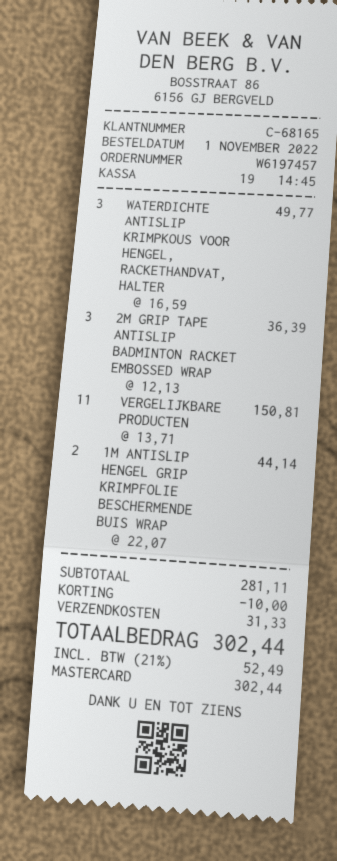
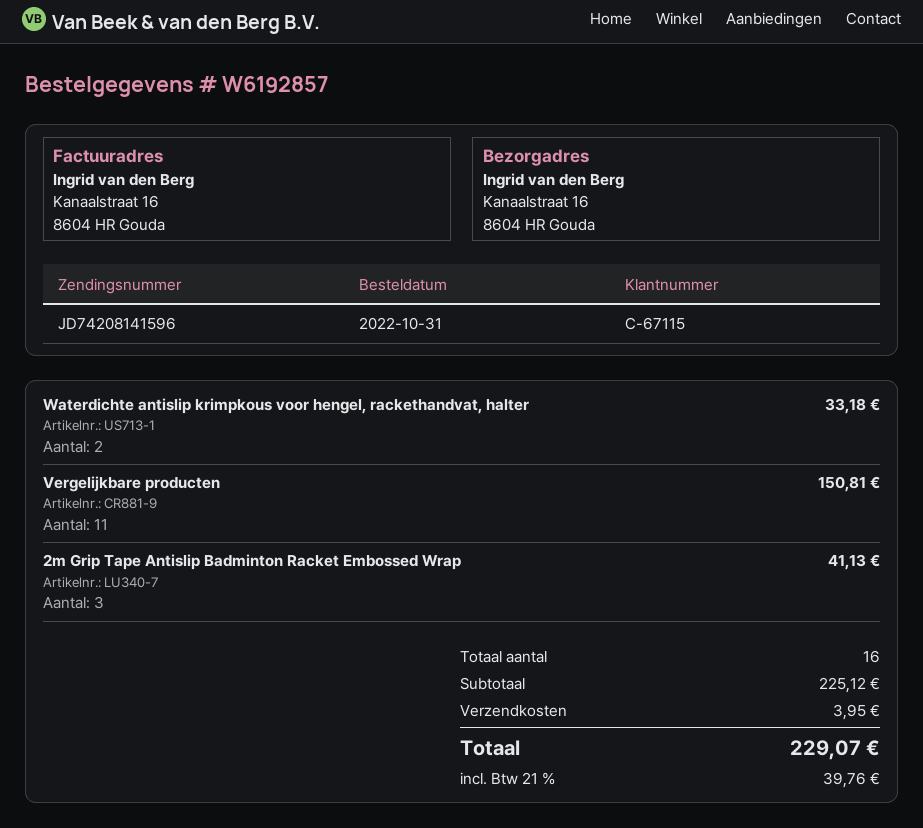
order number: W6197457 -> W6192857
order date: 2022-11-01 -> 2022-10-31
customer number: C-68165 -> C-67115
WATERDICHTE ANTISLIP KRIMPKOUS VOOR HENGEL, RACKETHANDVAT, HALTER: 3 for 49.77 -> 2 for 33.18
2M GRIP TAPE ANTISLIP BADMINTON RACKET EMBOSSED WRAP: 3 for 36.39 -> 3 for 41.13
1M ANTISLIP HENGEL GRIP KRIMPFOLIE BESCHERMENDE BUIS WRAP: 2 for 44.14 -> none
subtotal: 281.11 -> 225.12
discount: 10.00 -> none
shipping: 31.33 -> 3.95
tax: 21% = 52.49 -> 21% = 39.76
total: 302.44 -> 229.07

